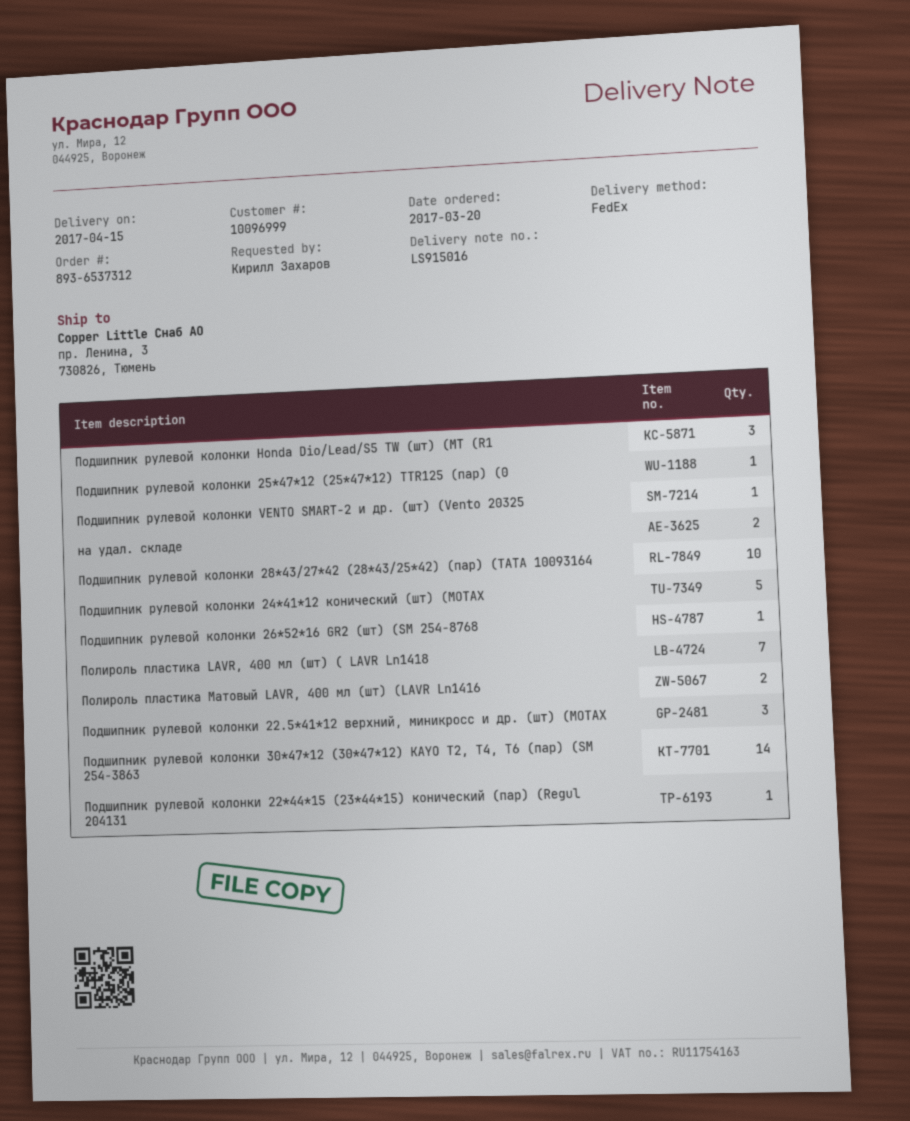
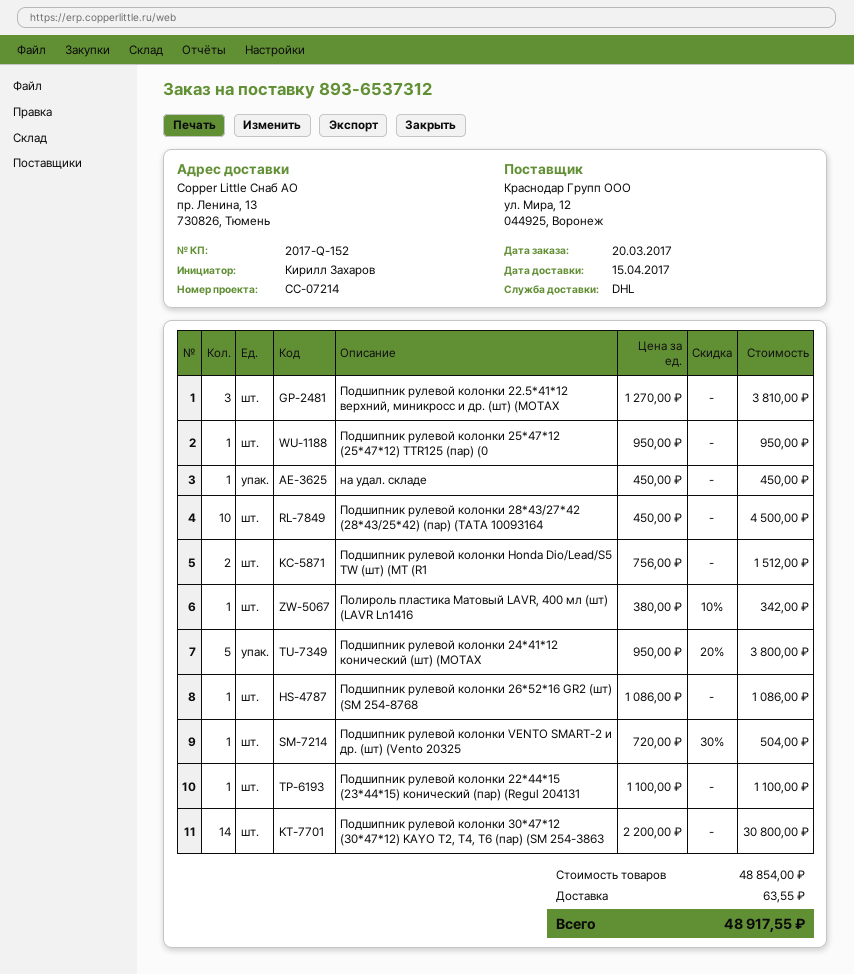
shipping method: FedEx -> DHL
ship to: пр. Ленина, 3, 730826, Тюмень -> пр. Ленина, 13, 730826, Тюмень
Подшипник рулевой колонки Honda Dio/Lead/S5 TW (шт) (MT (R1: 3 -> 2
на удал. складе: 2 -> 1
Полироль пластика LAVR, 400 мл (шт) ( LAVR Ln1418: 7 -> none
Полироль пластика Матовый LAVR, 400 мл (шт) (LAVR Ln1416: 2 -> 1

